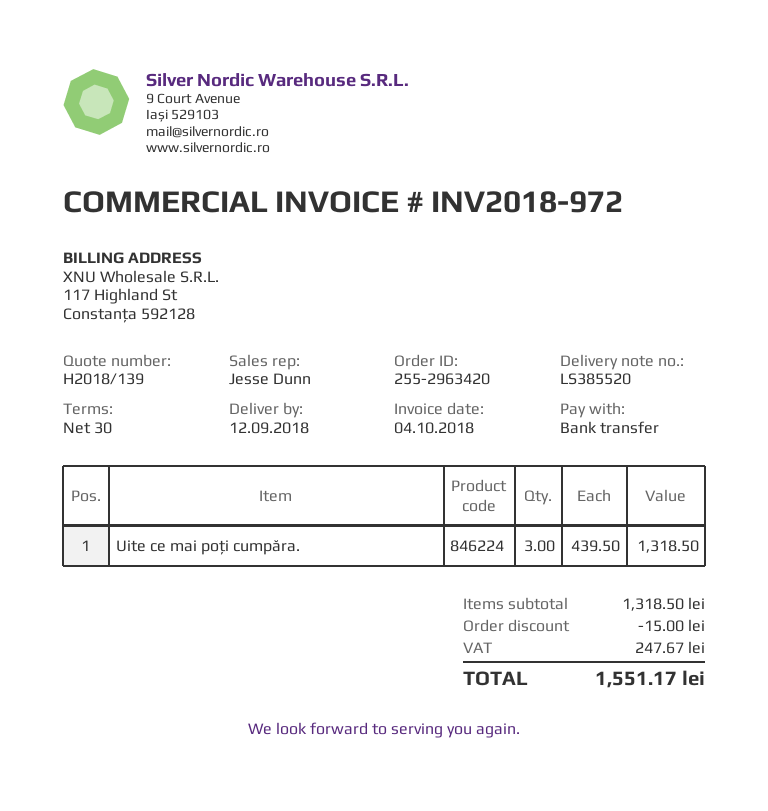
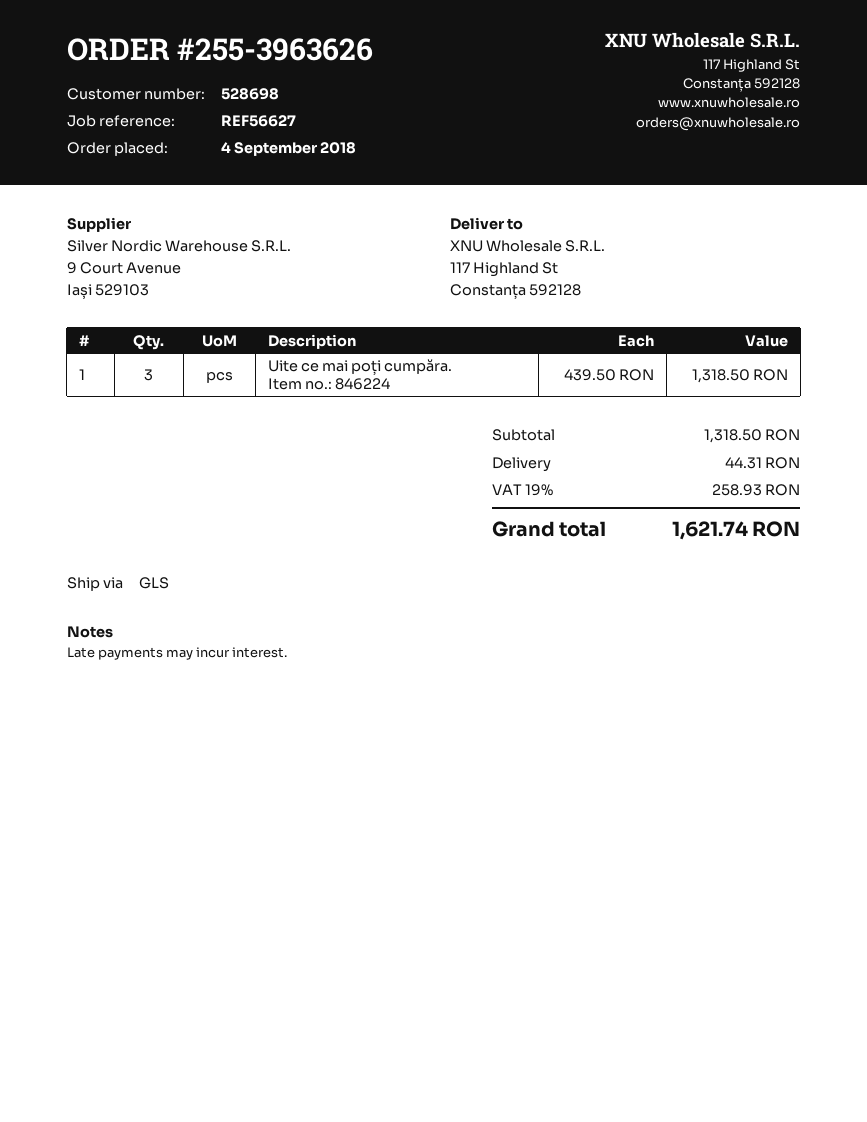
order number: 255-2963420 -> 255-3963626
discount: 15.00 -> none
shipping: none -> 44.31
tax: 247.67 -> 258.93
total: 1551.17 -> 1621.74

